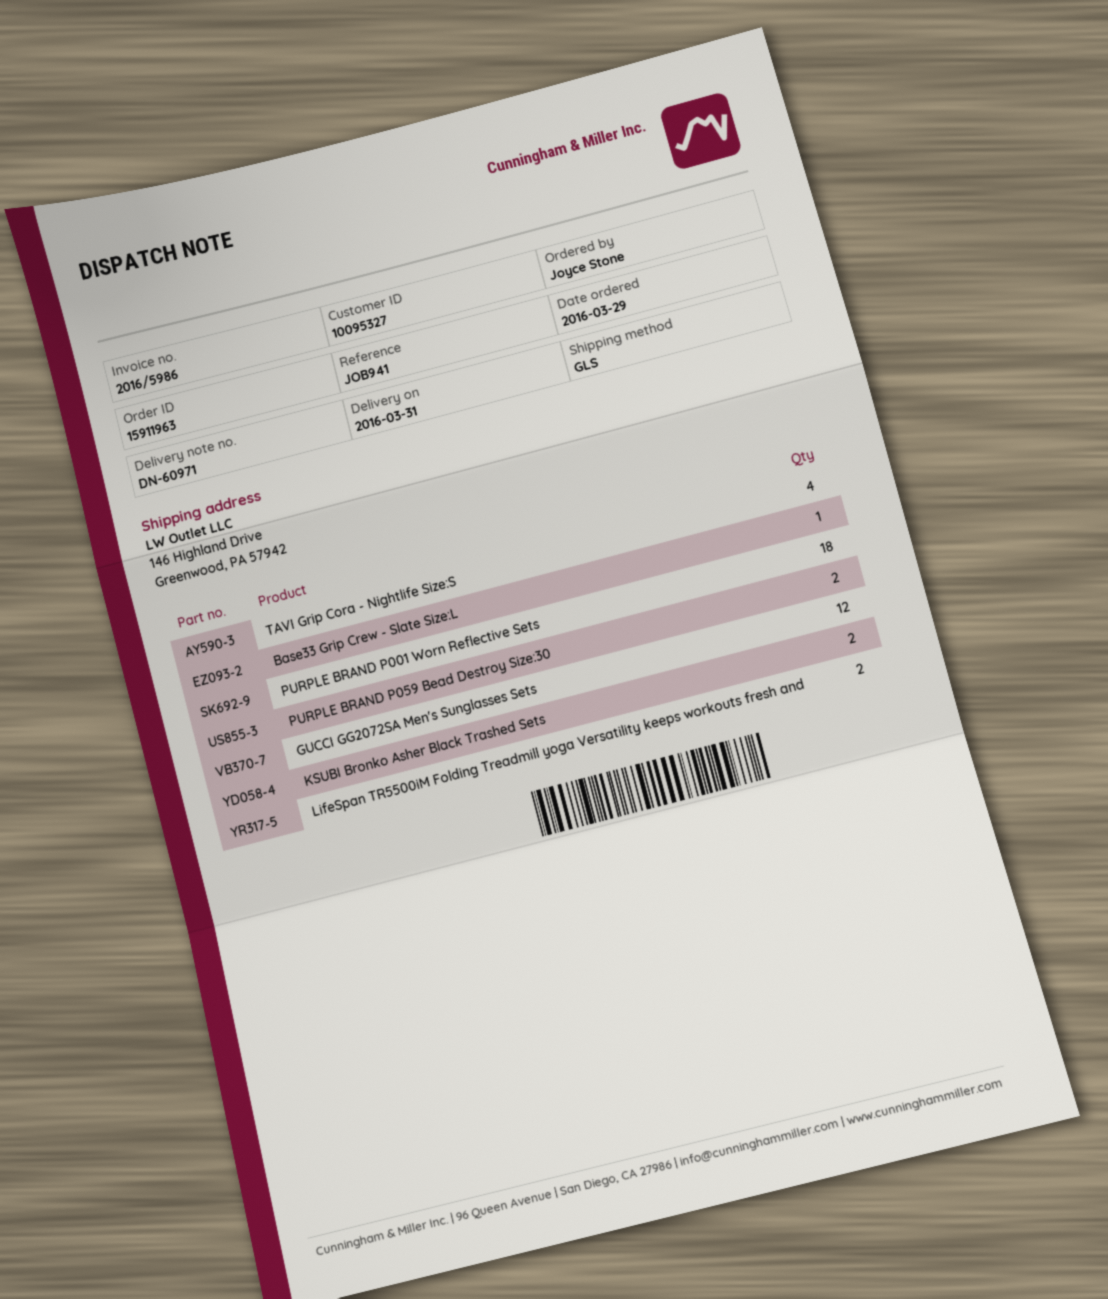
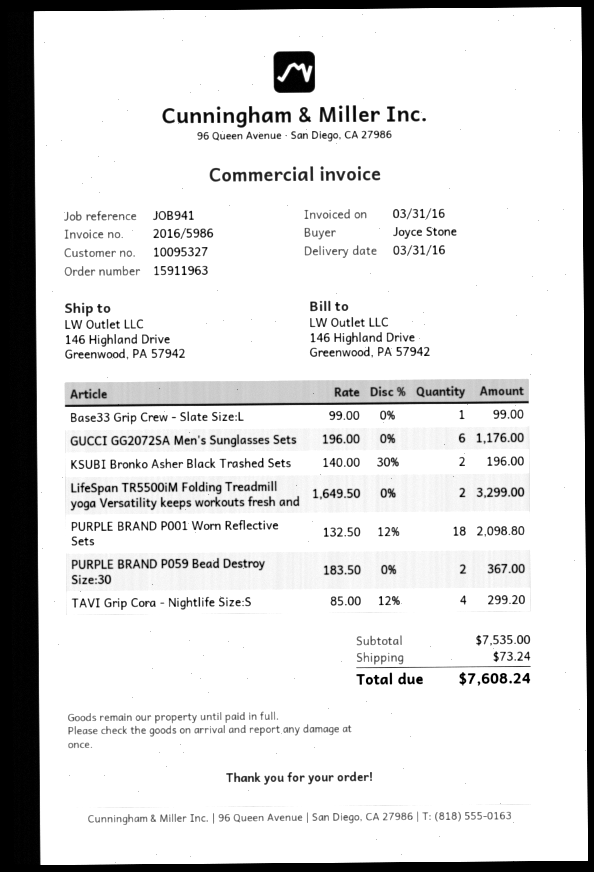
GUCCI GG2072SA Men's Sunglasses Sets: 12 -> 6

